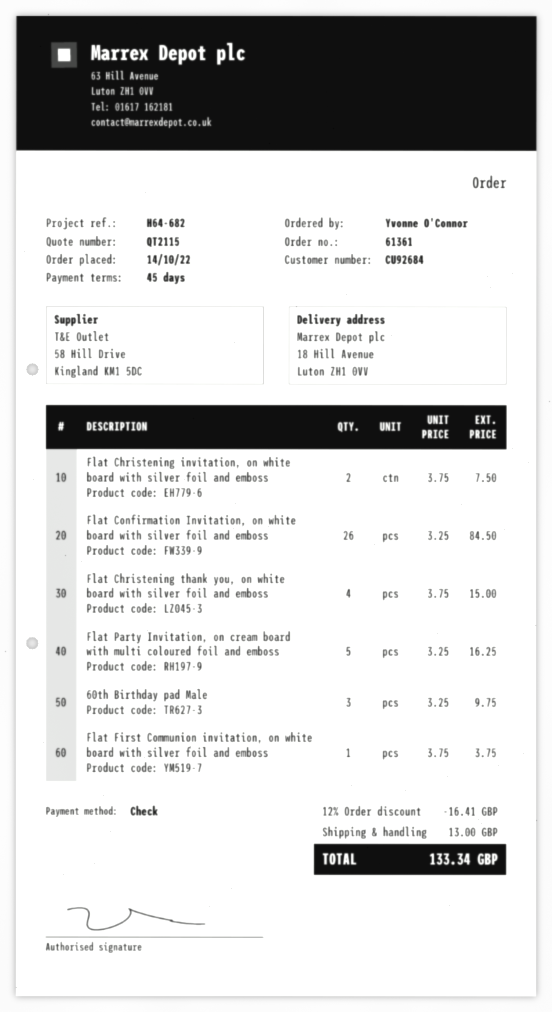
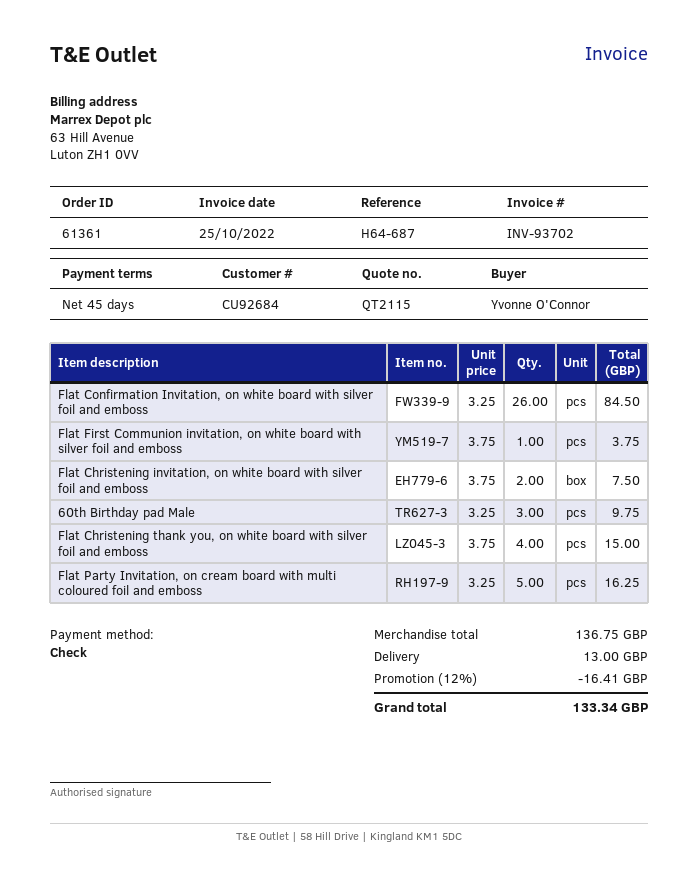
reference: H64-682 -> H64-687

